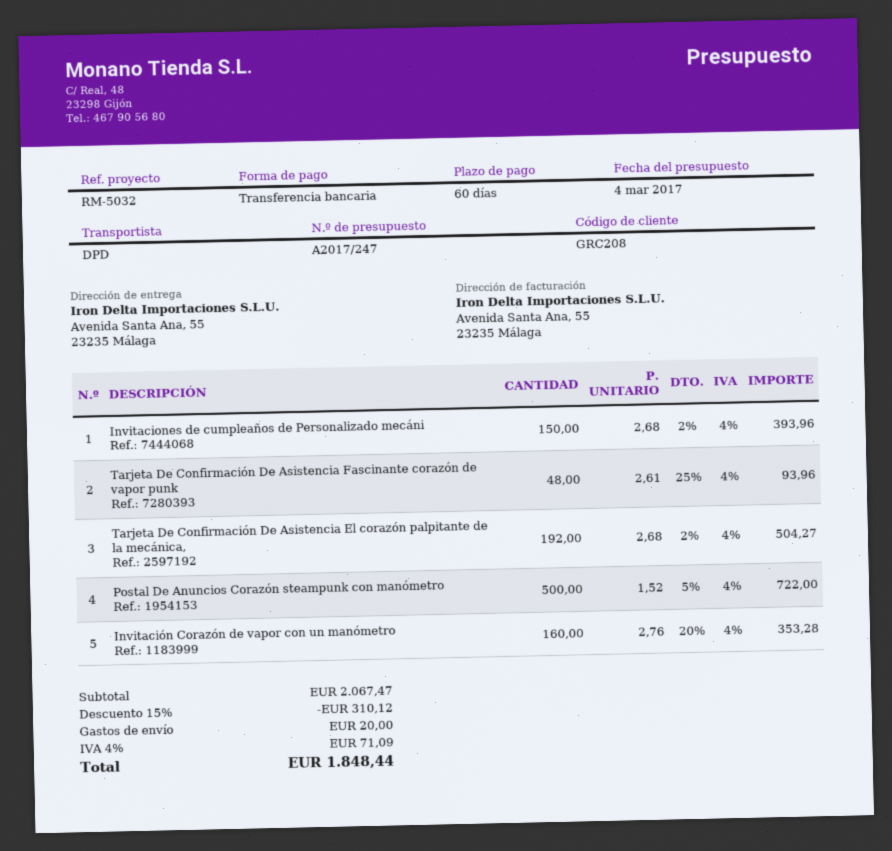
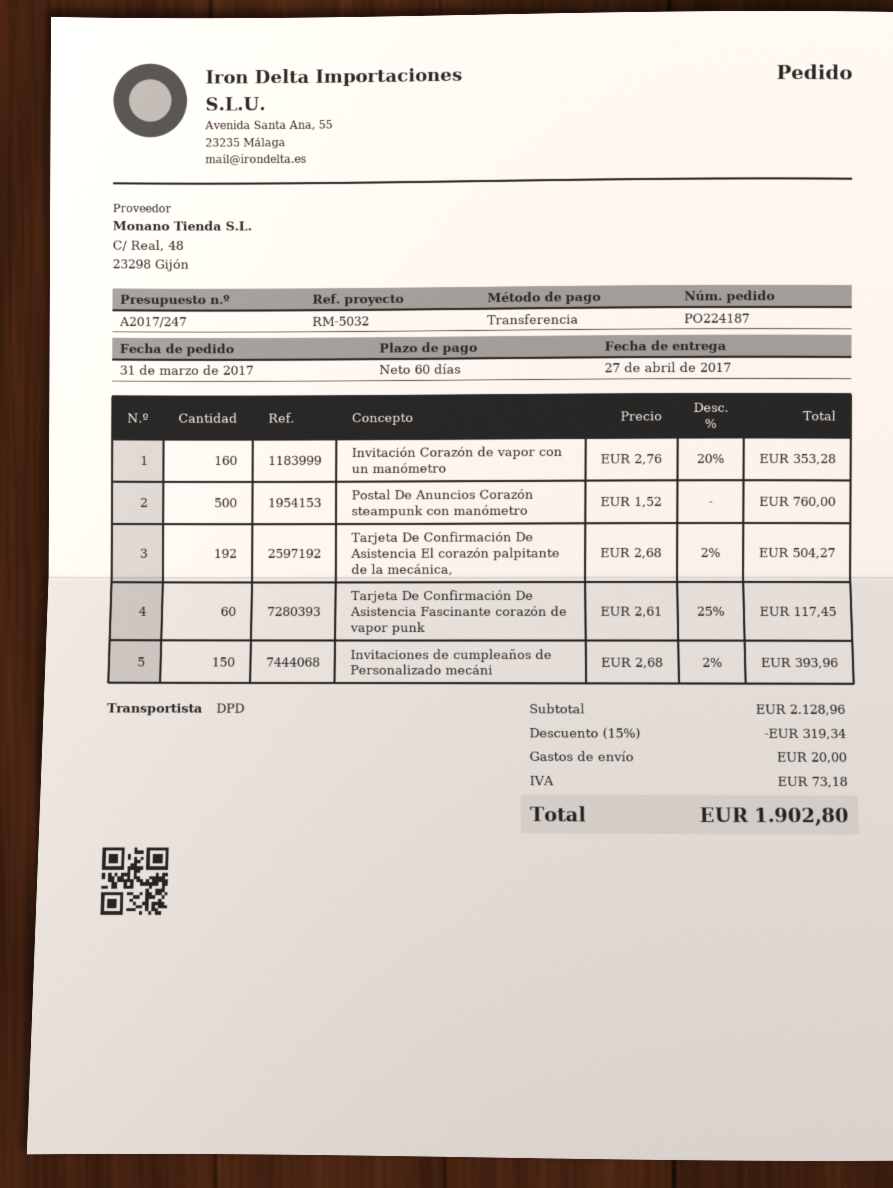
Tarjeta De Confirmación De Asistencia Fascinante corazón de vapor punk: 48 x 2.61 - 25% = 93.96 -> 60 x 2.61 - 25% = 117.45
Postal De Anuncios Corazón steampunk con manómetro: 500 x 1.52 - 5% = 722.00 -> 500 x 1.52 = 760.00
subtotal: 2067.47 -> 2128.96
discount: 15% = 310.12 -> 15% = 319.34
tax: 71.09 -> 73.18
total: 1848.44 -> 1902.80

